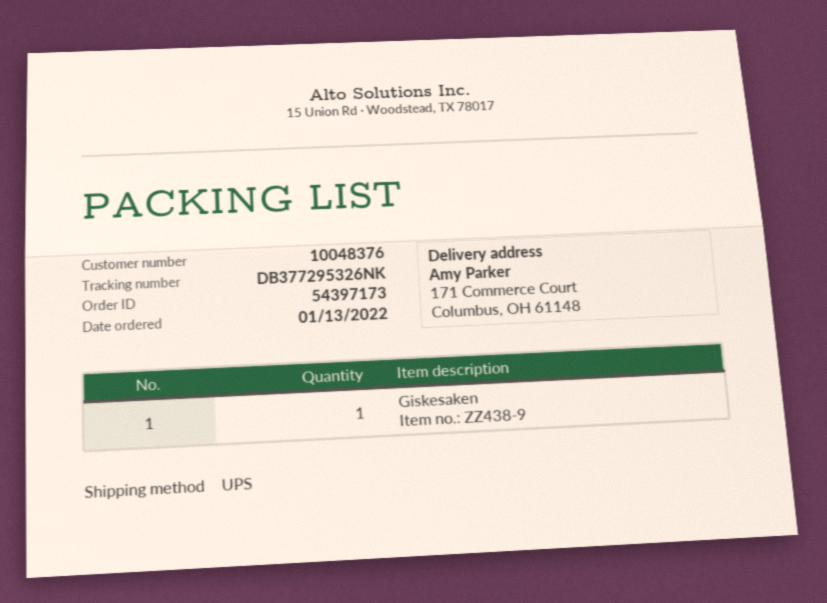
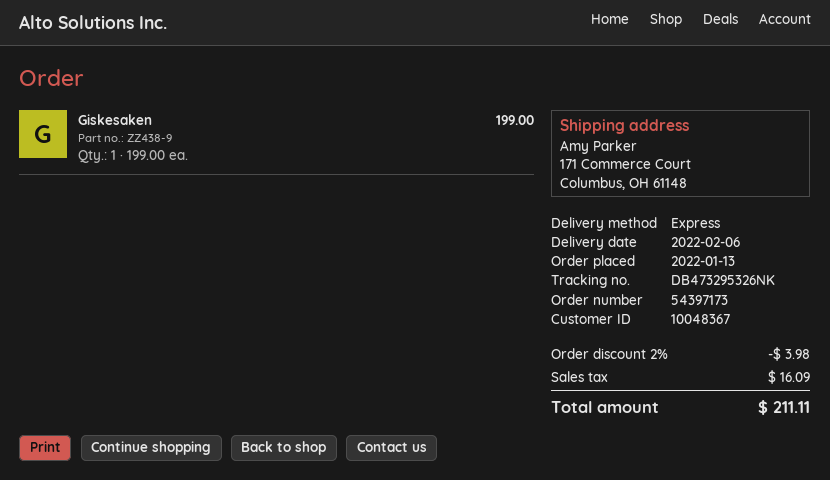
customer number: 10048376 -> 10048367
shipping method: UPS -> express
tracking number: DB377295326NK -> DB473295326NK

